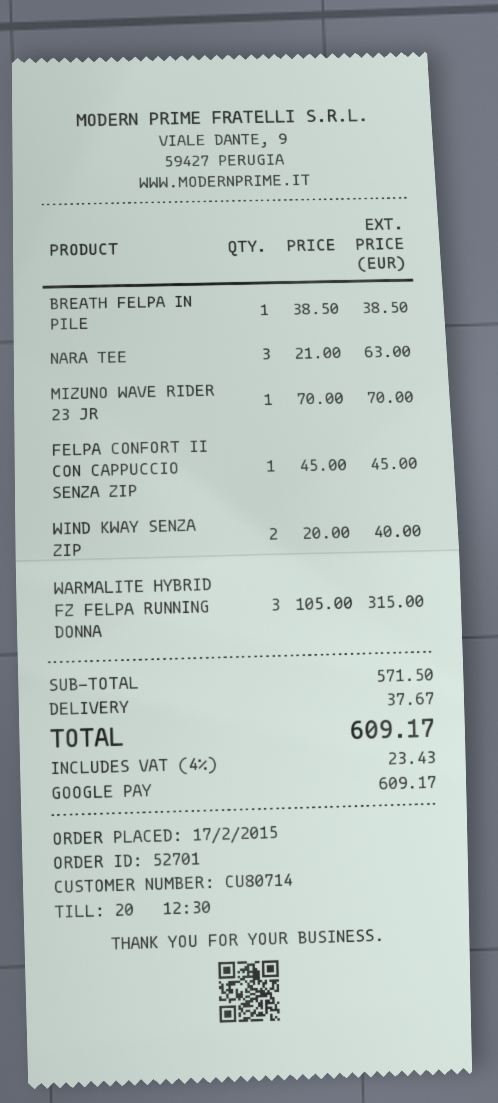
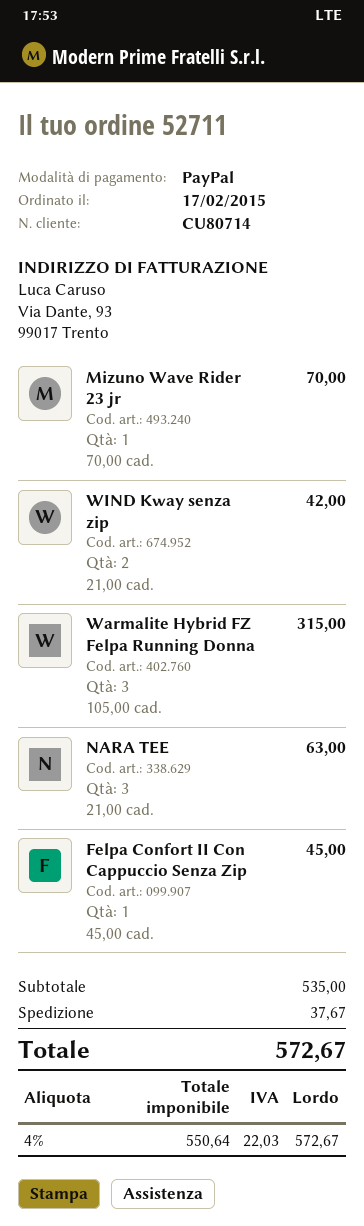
order number: 52701 -> 52711
payment method: Google Pay -> PayPal
BREATH FELPA IN PILE: 1 x 38.50 = 38.50 -> none
WIND KWAY SENZA ZIP: 2 x 20.00 = 40.00 -> 2 x 21.00 = 42.00
subtotal: 571.50 -> 535.00
tax: 4% = 23.43 -> 4% = 22.03
total: 609.17 -> 572.67

